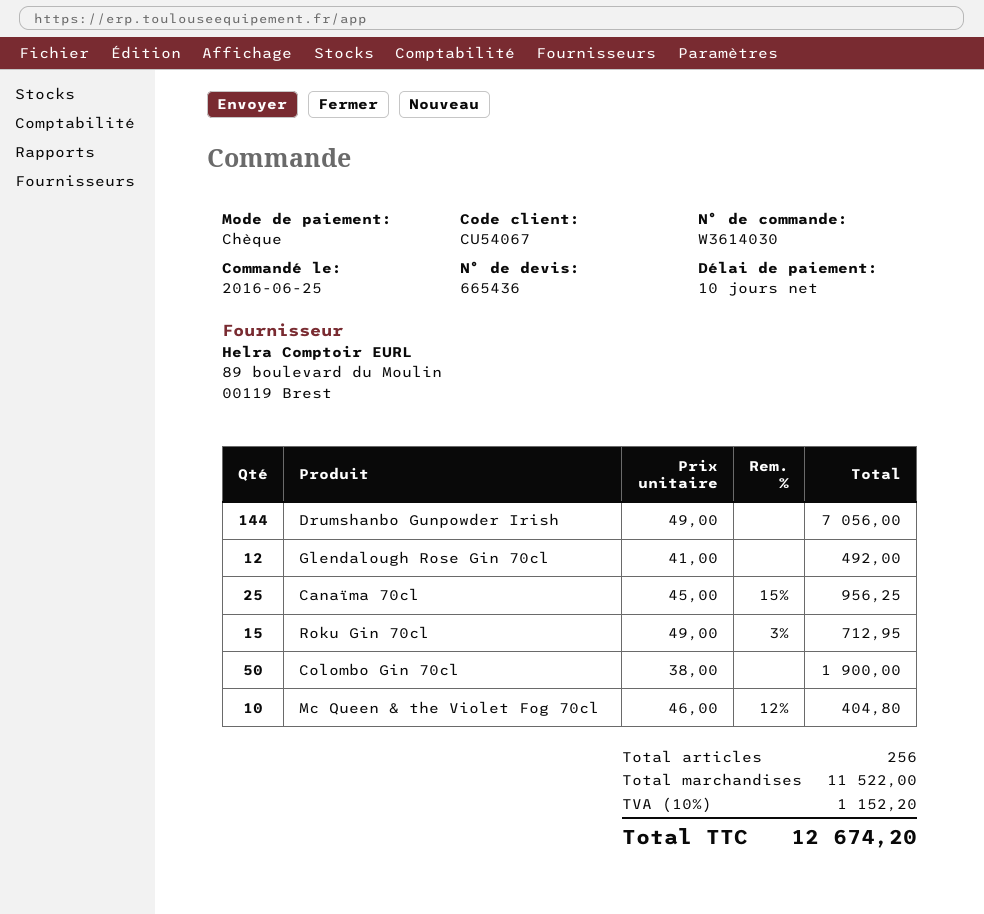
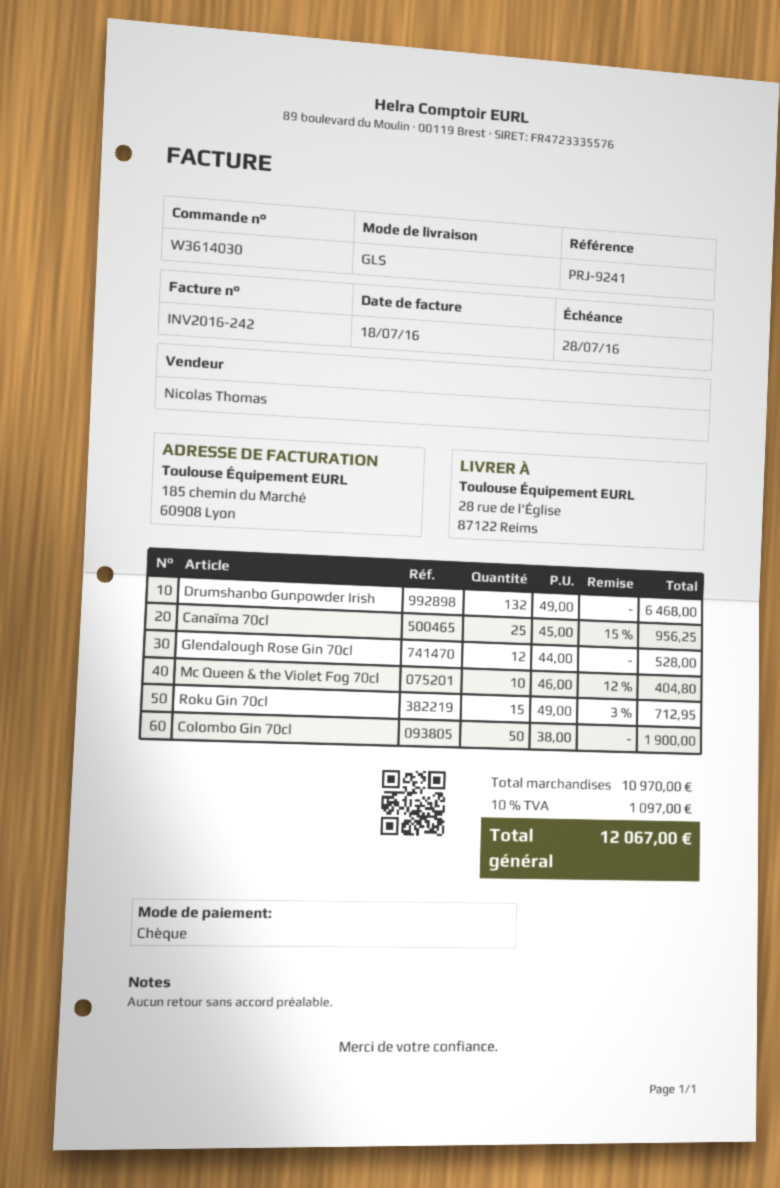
Drumshanbo Gunpowder Irish: 144 x 49.00 = 7056.00 -> 132 x 49.00 = 6468.00
Glendalough Rose Gin 70cl: 12 x 41.00 = 492.00 -> 12 x 44.00 = 528.00
subtotal: 11522.00 -> 10970.00
tax: 10% = 1152.20 -> 10% = 1097.00
total: 12674.20 -> 12067.00

